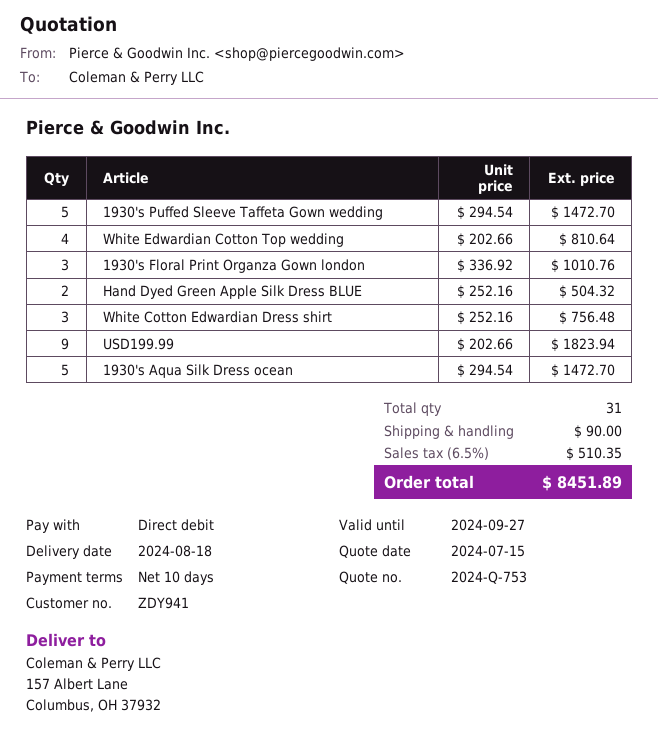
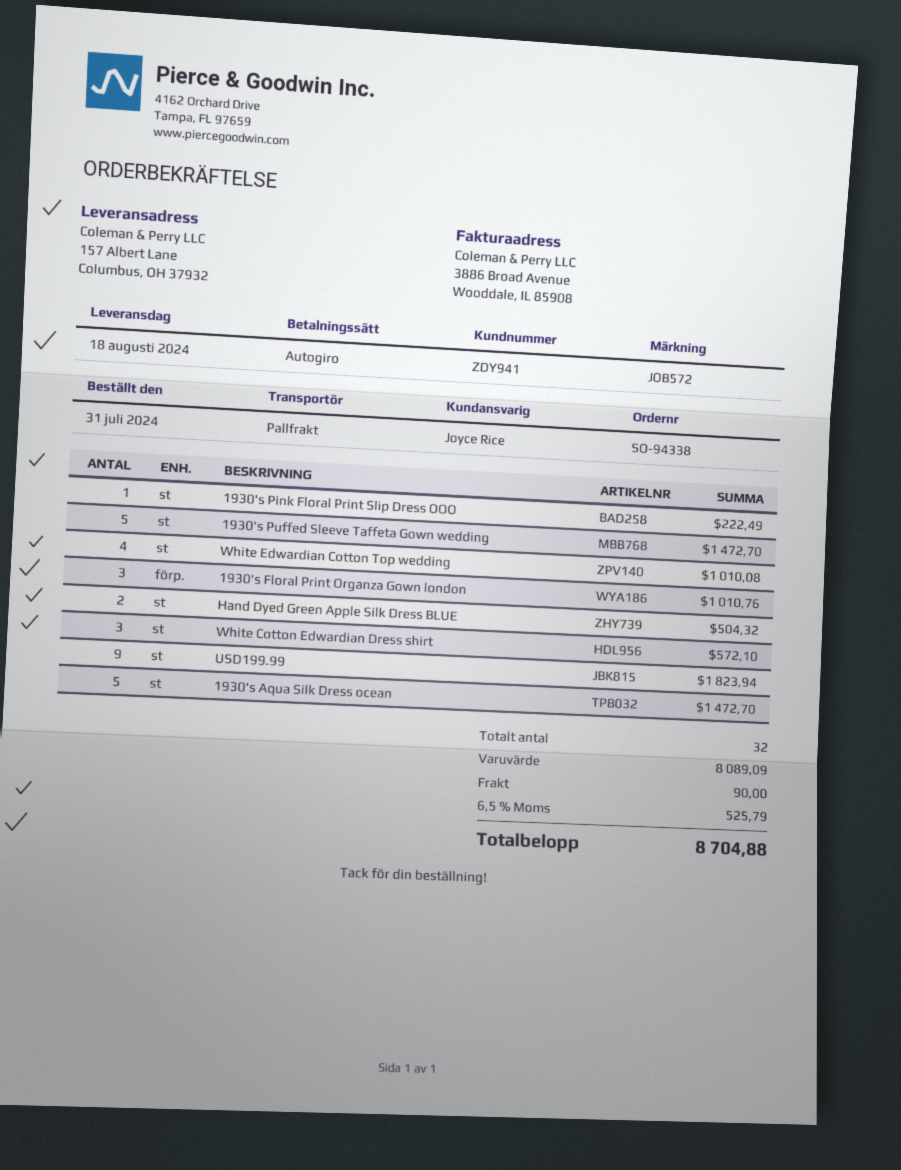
White Edwardian Cotton Top wedding: 4 for 810.64 -> 4 for 1010.08
White Cotton Edwardian Dress shirt: 3 for 756.48 -> 3 for 572.10
1930's Pink Floral Print Slip Dress OOO: none -> 1 for 222.49
total quantity: 31 -> 32
tax: 6.5% = 510.35 -> 6.5% = 525.79
total: 8451.89 -> 8704.88

